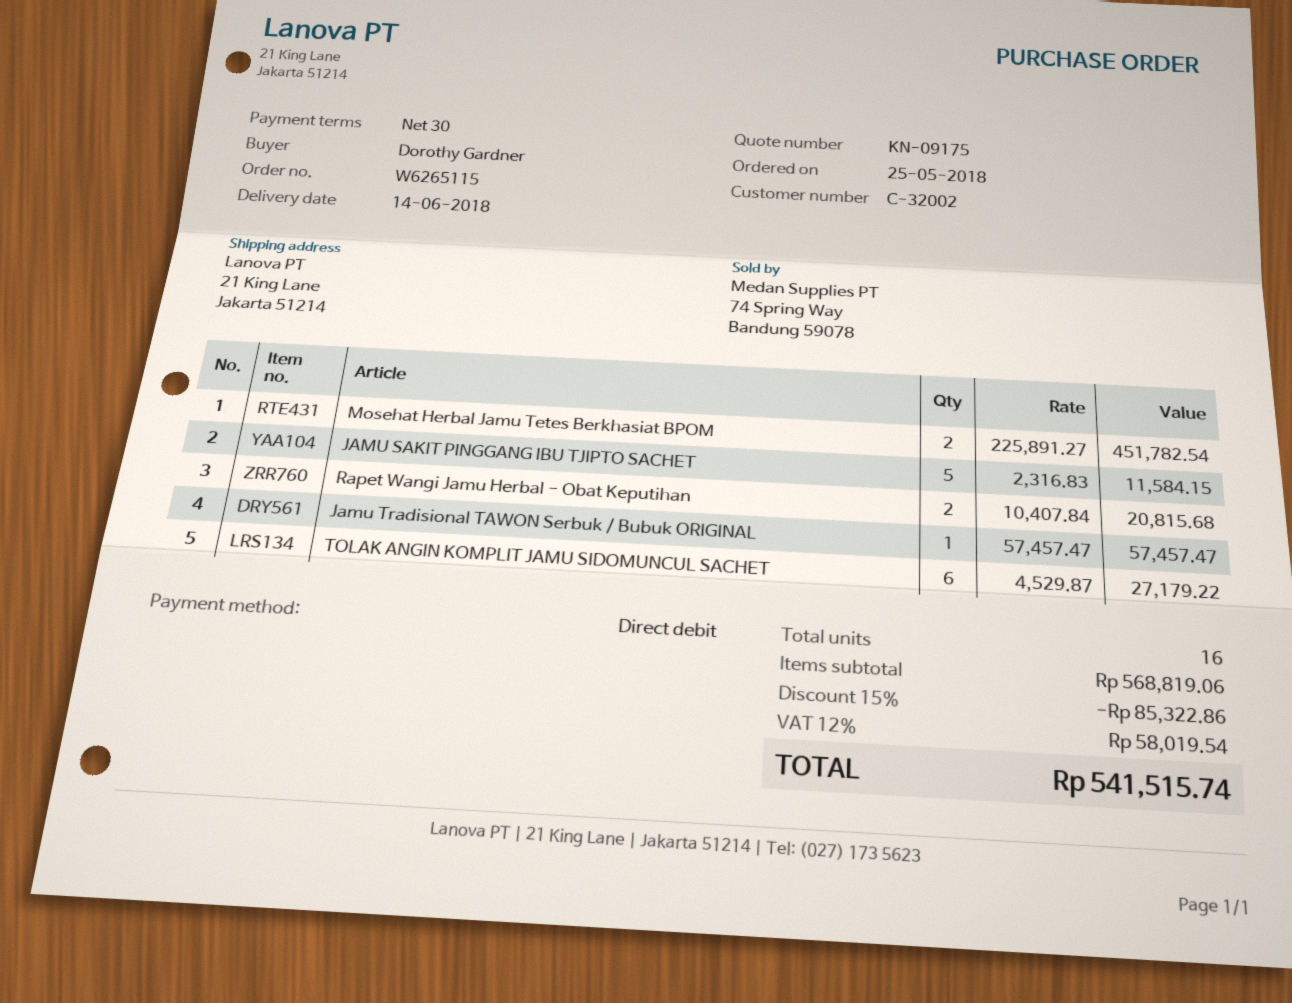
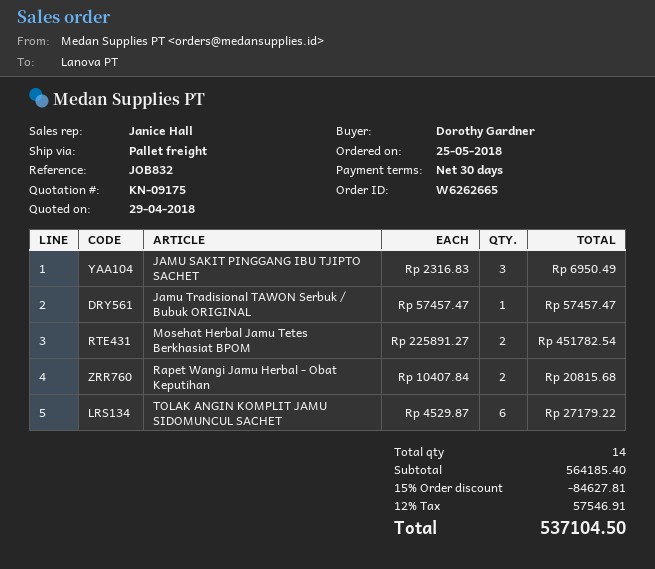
order number: W6265115 -> W6262665
JAMU SAKIT PINGGANG IBU TJIPTO SACHET: 5 x 2316.83 = 11584.15 -> 3 x 2316.83 = 6950.49
total quantity: 16 -> 14
subtotal: 568819.06 -> 564185.40
discount: 15% = 85322.86 -> 15% = 84627.81
tax: 12% = 58019.54 -> 12% = 57546.91
total: 541515.74 -> 537104.50

